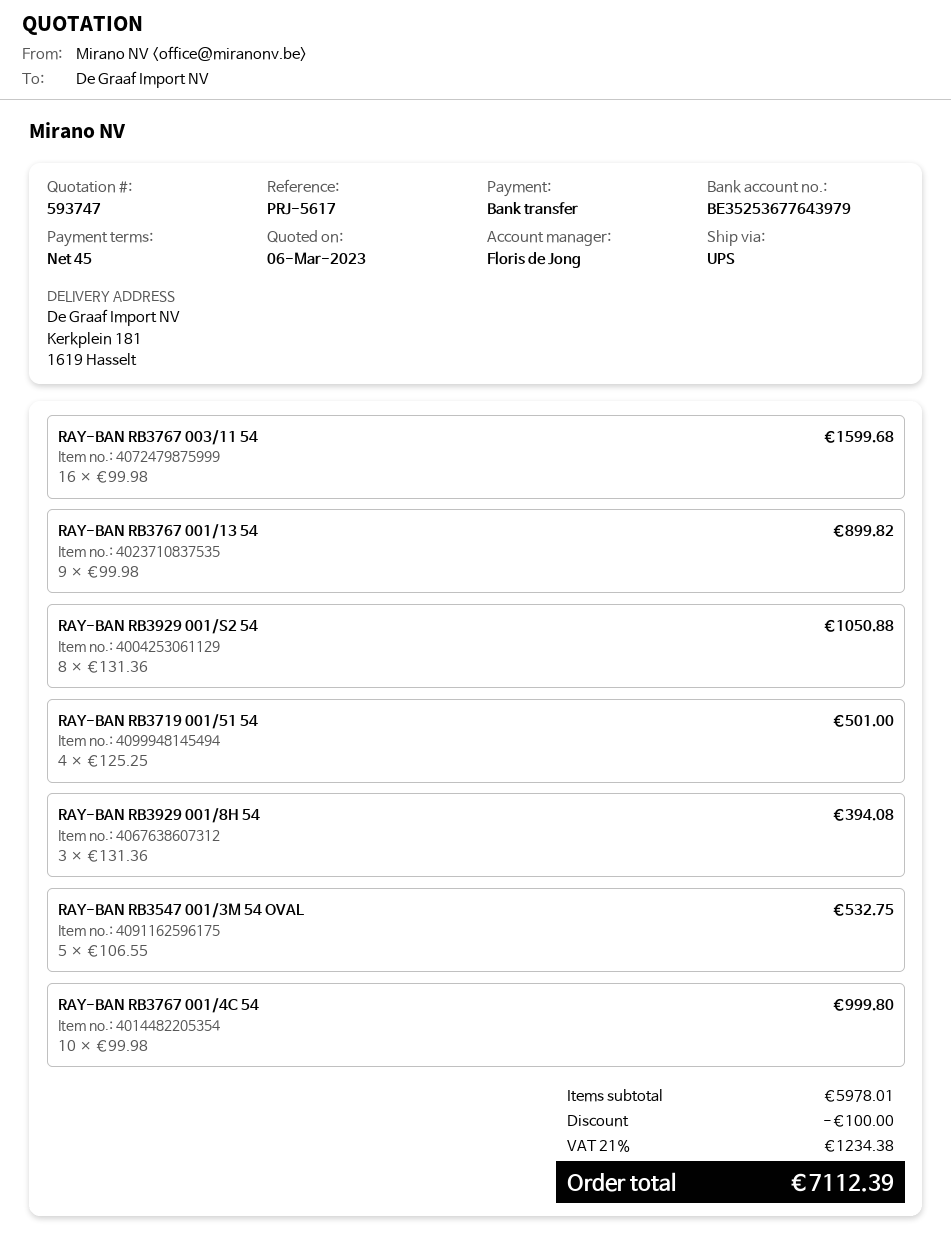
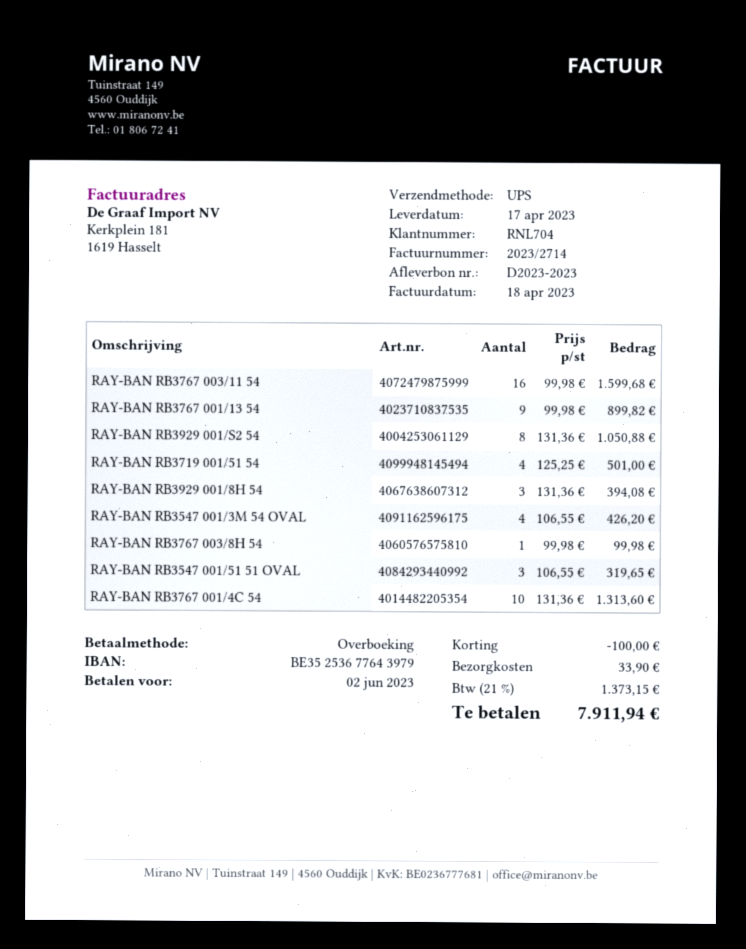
RAY-BAN RB3547 001/3M 54 OVAL: 5 x 106.55 = 532.75 -> 4 x 106.55 = 426.20
RAY-BAN RB3767 001/4C 54: 10 x 99.98 = 999.80 -> 10 x 131.36 = 1313.60
RAY-BAN RB3767 003/8H 54: none -> 1 x 99.98 = 99.98
RAY-BAN RB3547 001/51 51 OVAL: none -> 3 x 106.55 = 319.65
shipping: none -> 33.90
tax: 21% = 1234.38 -> 21% = 1373.15
total: 7112.39 -> 7911.94

